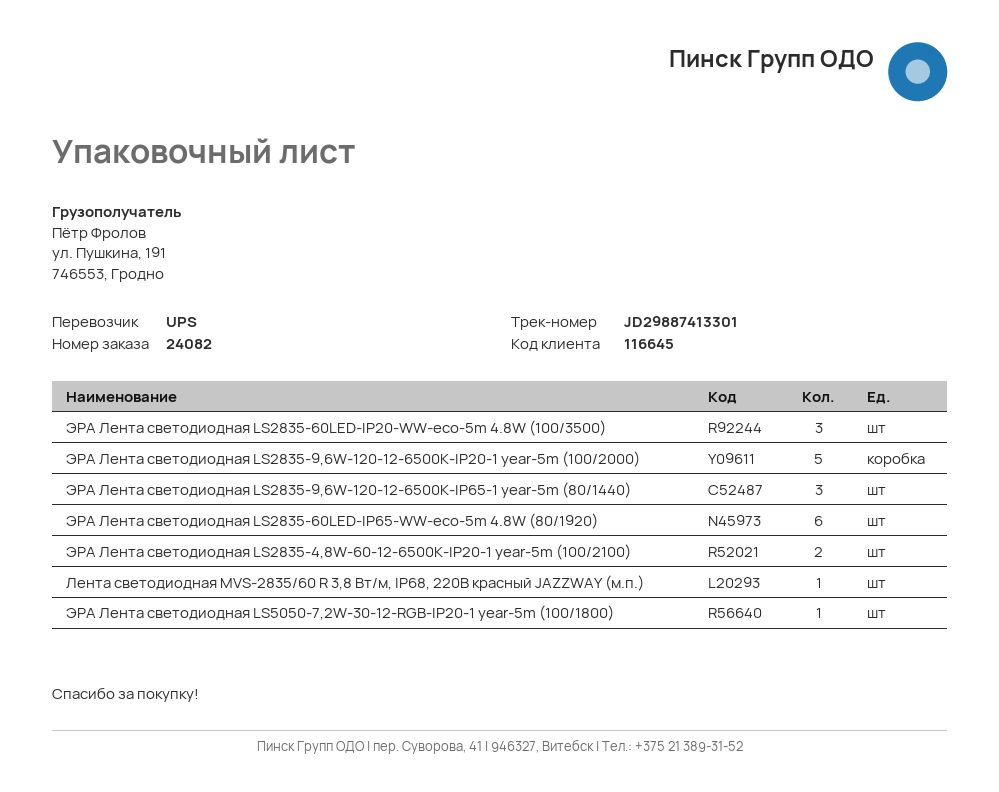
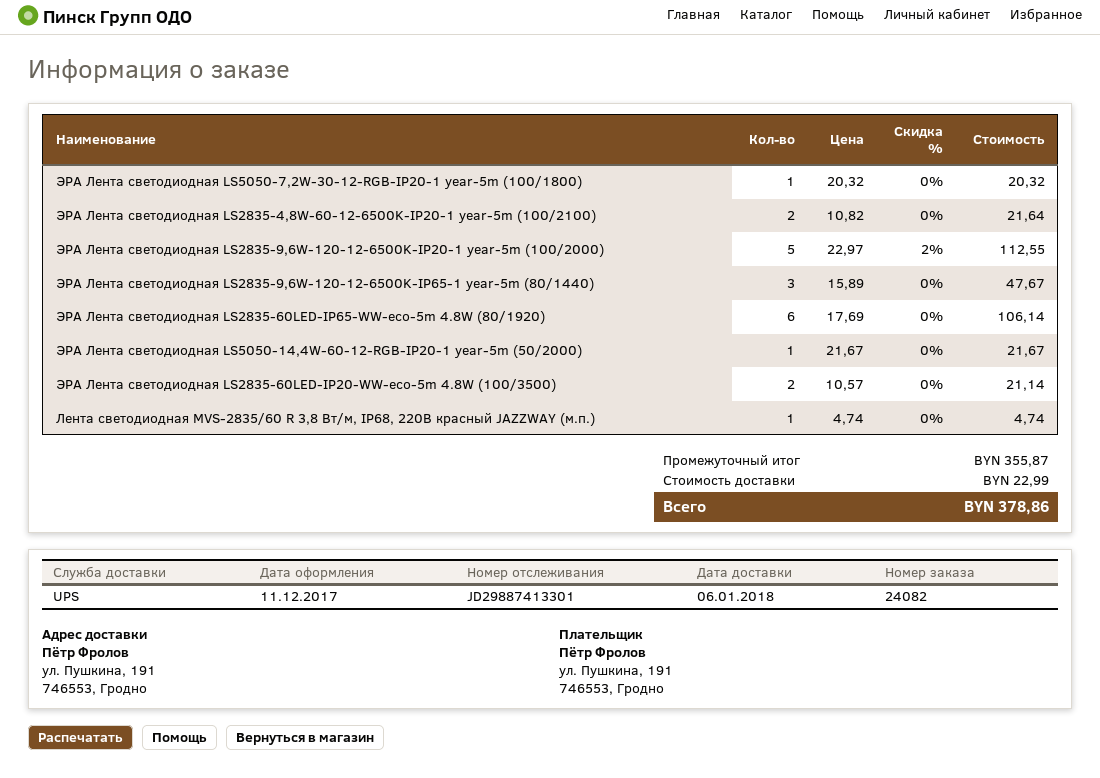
ЭРА Лента светодиодная LS2835-60LED-IP20-WW-eco-5m 4.8W (100/3500): 3 -> 2
ЭРА Лента светодиодная LS5050-14,4W-60-12-RGB-IP20-1 year-5m (50/2000): none -> 1

